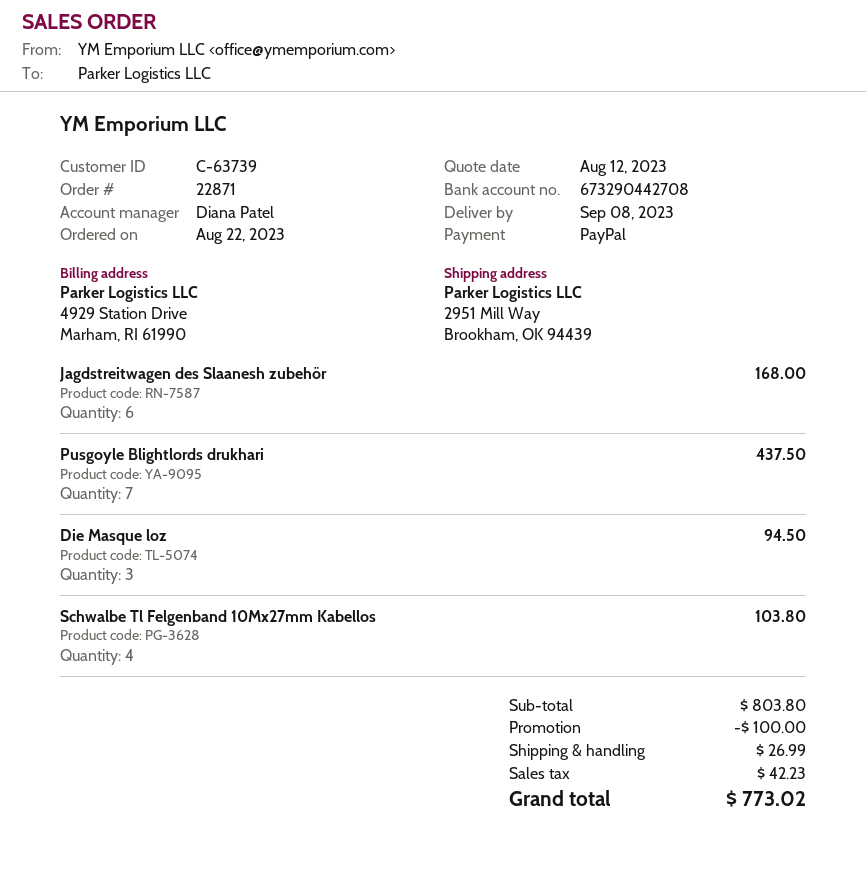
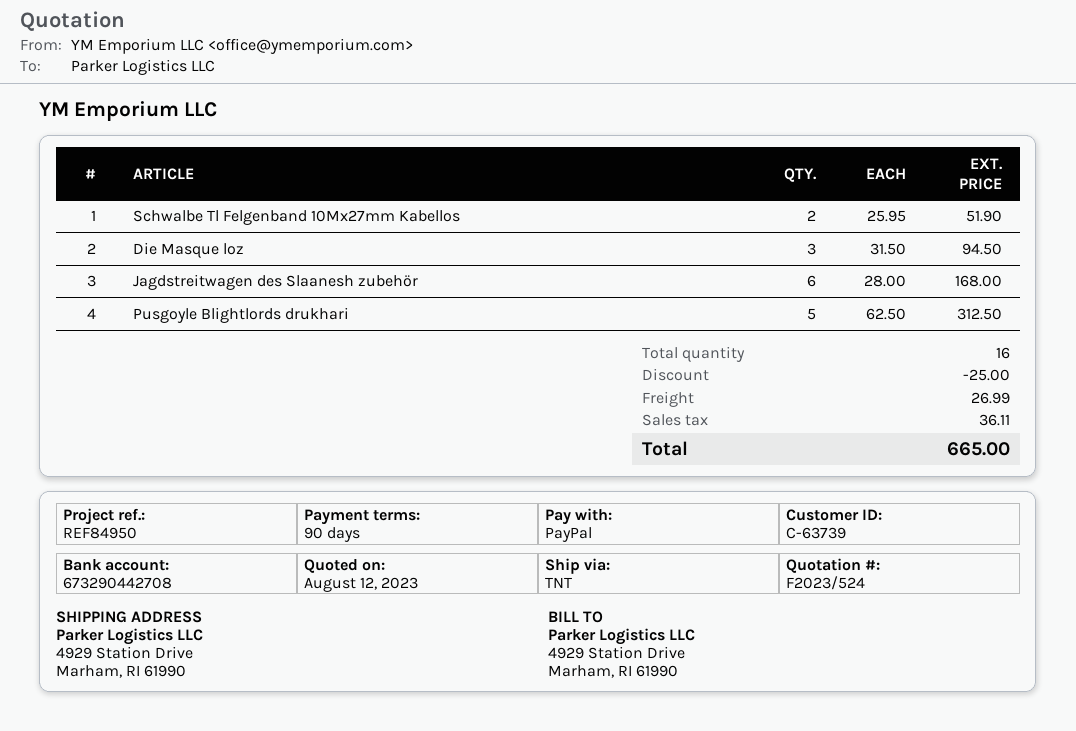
ship to: 2951 Mill Way, Brookham, OK 94439 -> 4929 Station Drive, Marham, RI 61990
Pusgoyle Blightlords drukhari: 7 for 437.50 -> 5 for 312.50
Schwalbe Tl Felgenband 10Mx27mm Kabellos: 4 for 103.80 -> 2 for 51.90
discount: 100.00 -> 25.00
tax: 42.23 -> 36.11
total: 773.02 -> 665.00

